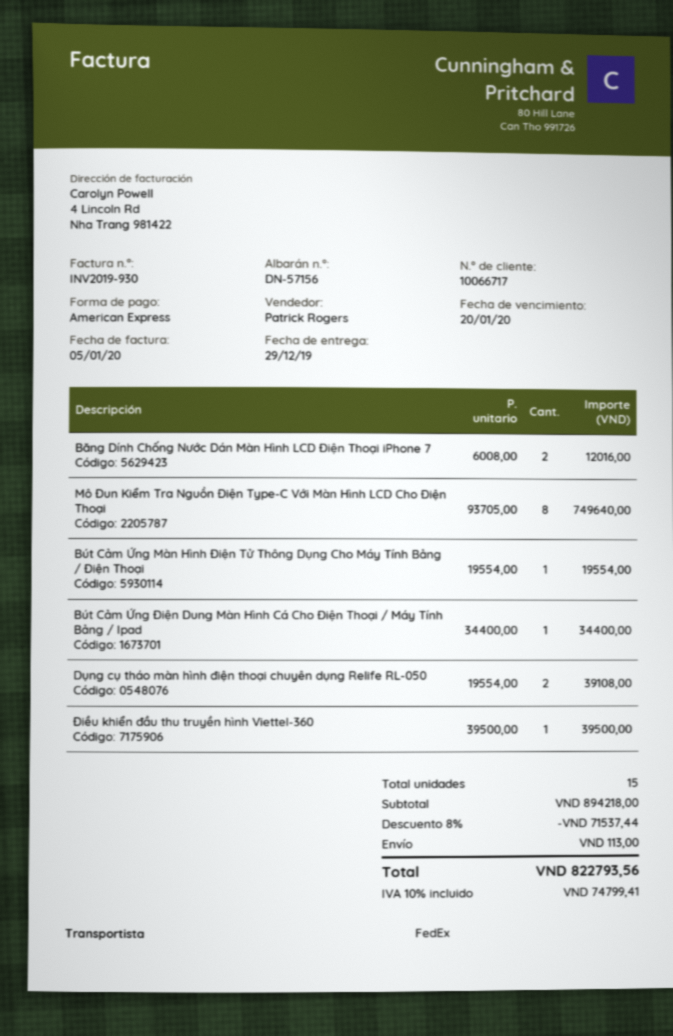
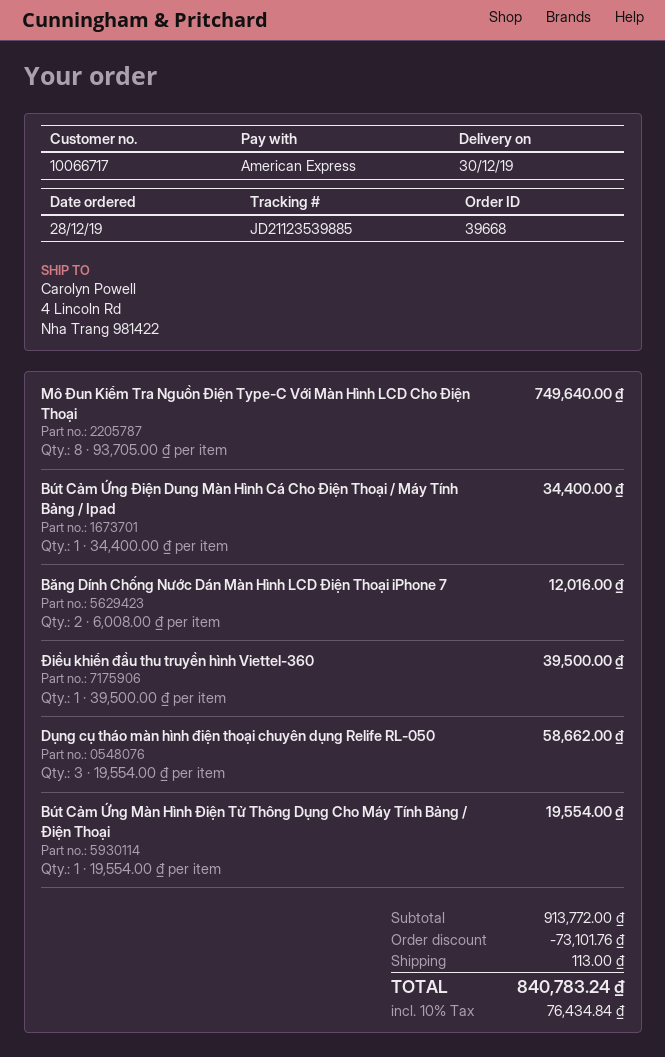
delivery date: 2019-12-29 -> 2019-12-30
Dụng cụ tháo màn hình điện thoại chuyên dụng Relife RL-050: 2 x 19554.00 = 39108.00 -> 3 x 19554.00 = 58662.00
subtotal: 894218.00 -> 913772.00
discount: 71537.44 -> 73101.76
tax: 10% = 74799.41 -> 10% = 76434.84
total: 822793.56 -> 840783.24

